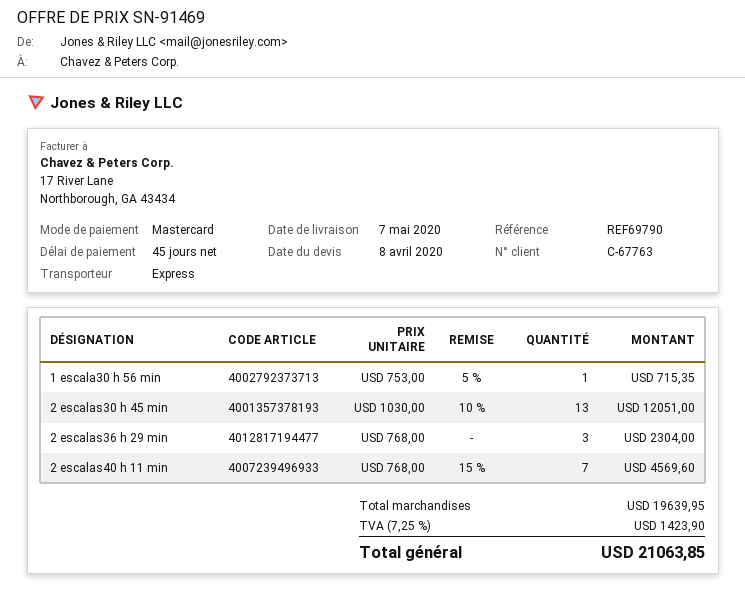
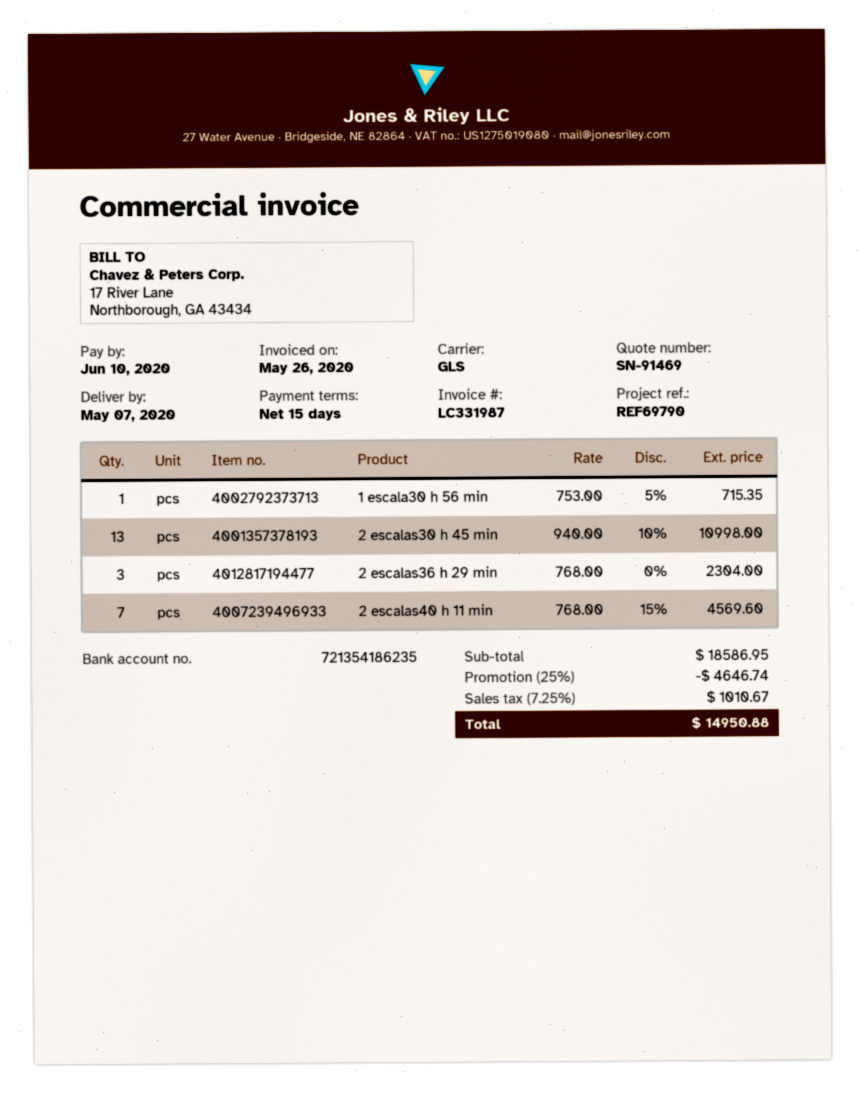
payment terms: 45 days -> 15 days
shipping method: express -> GLS
2 escalas30 h 45 min: 13 x 1030.00 - 10% = 12051.00 -> 13 x 940.00 - 10% = 10998.00
subtotal: 19639.95 -> 18586.95
discount: none -> 25% = 4646.74
tax: 7.25% = 1423.90 -> 7.25% = 1010.67
total: 21063.85 -> 14950.88

